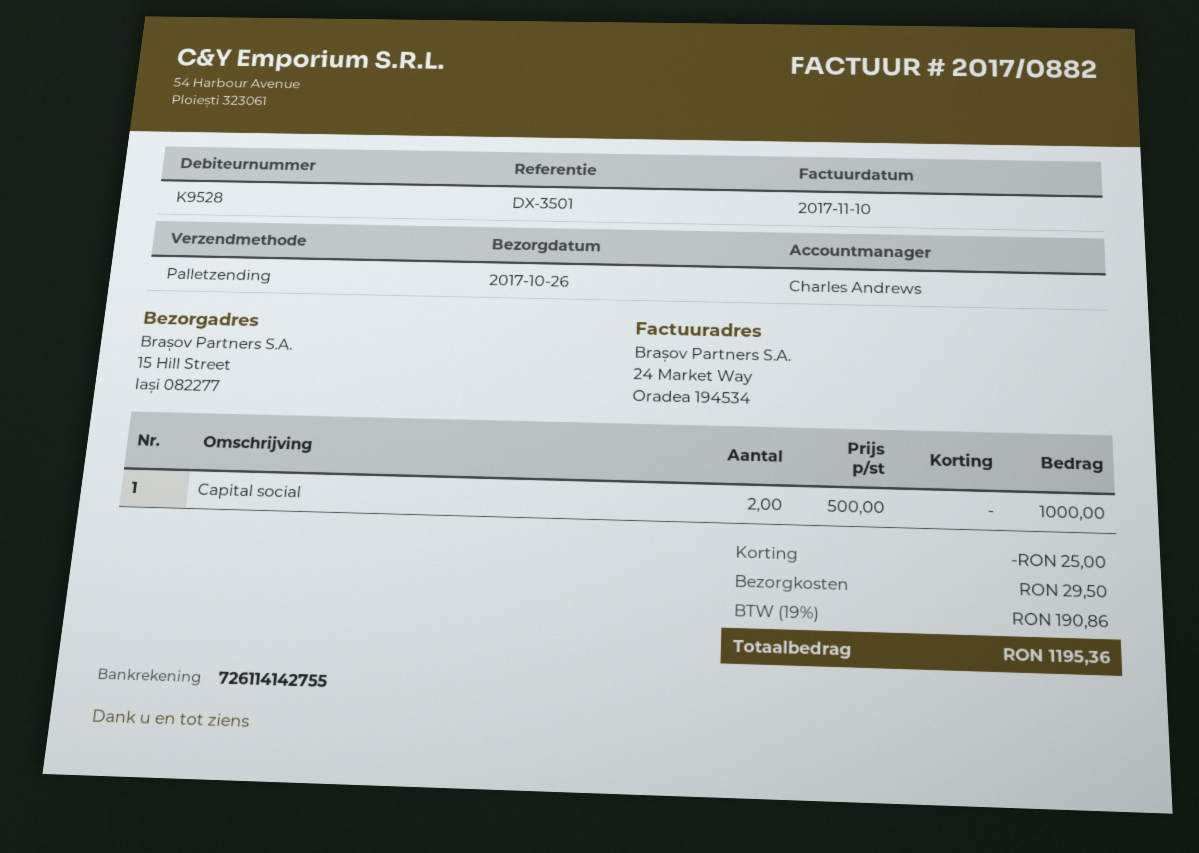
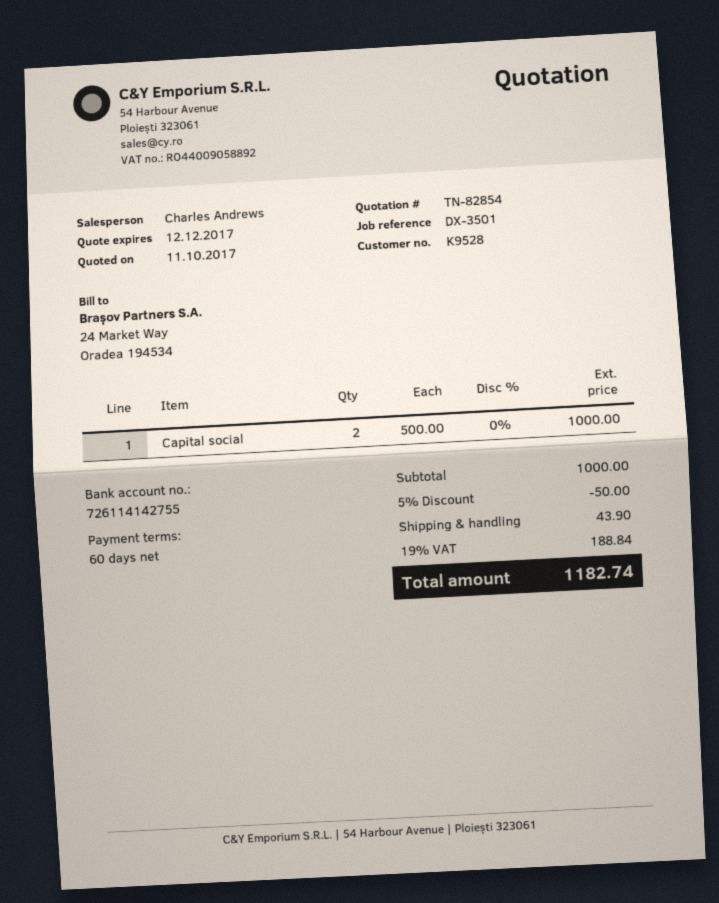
discount: 25.00 -> 50.00
shipping: 29.50 -> 43.90
tax: 19% = 190.86 -> 19% = 188.84
total: 1195.36 -> 1182.74

